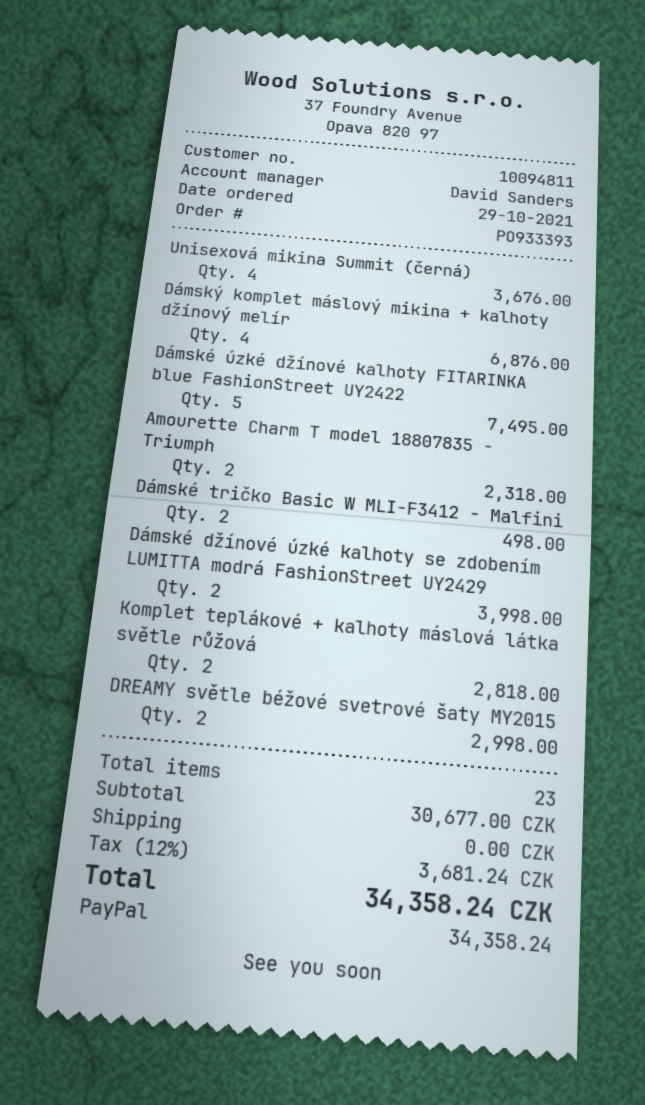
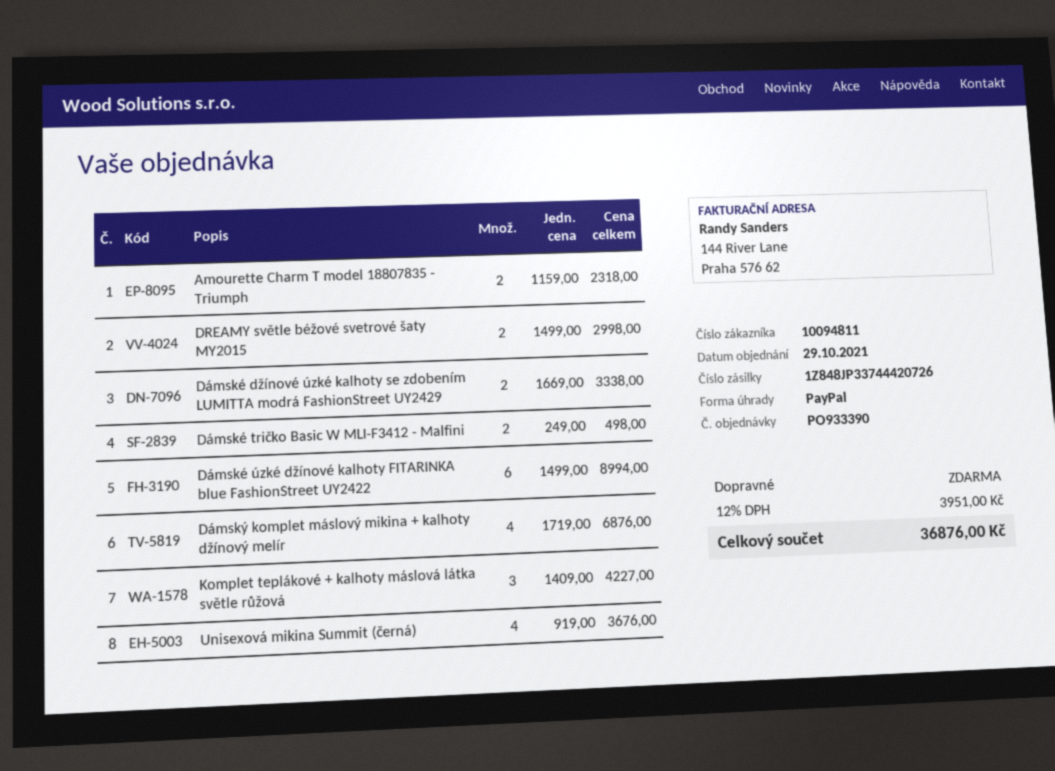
order number: PO933393 -> PO933390
Dámské úzké džínové kalhoty FITARINKA blue FashionStreet UY2422: 5 for 7495.00 -> 6 for 8994.00
Dámské džínové úzké kalhoty se zdobením LUMITTA modrá FashionStreet UY2429: 2 for 3998.00 -> 2 for 3338.00
Komplet teplákové + kalhoty máslová látka světle růžová: 2 for 2818.00 -> 3 for 4227.00
tax: 12% = 3681.24 -> 12% = 3951.00
total: 34358.24 -> 36876.00

